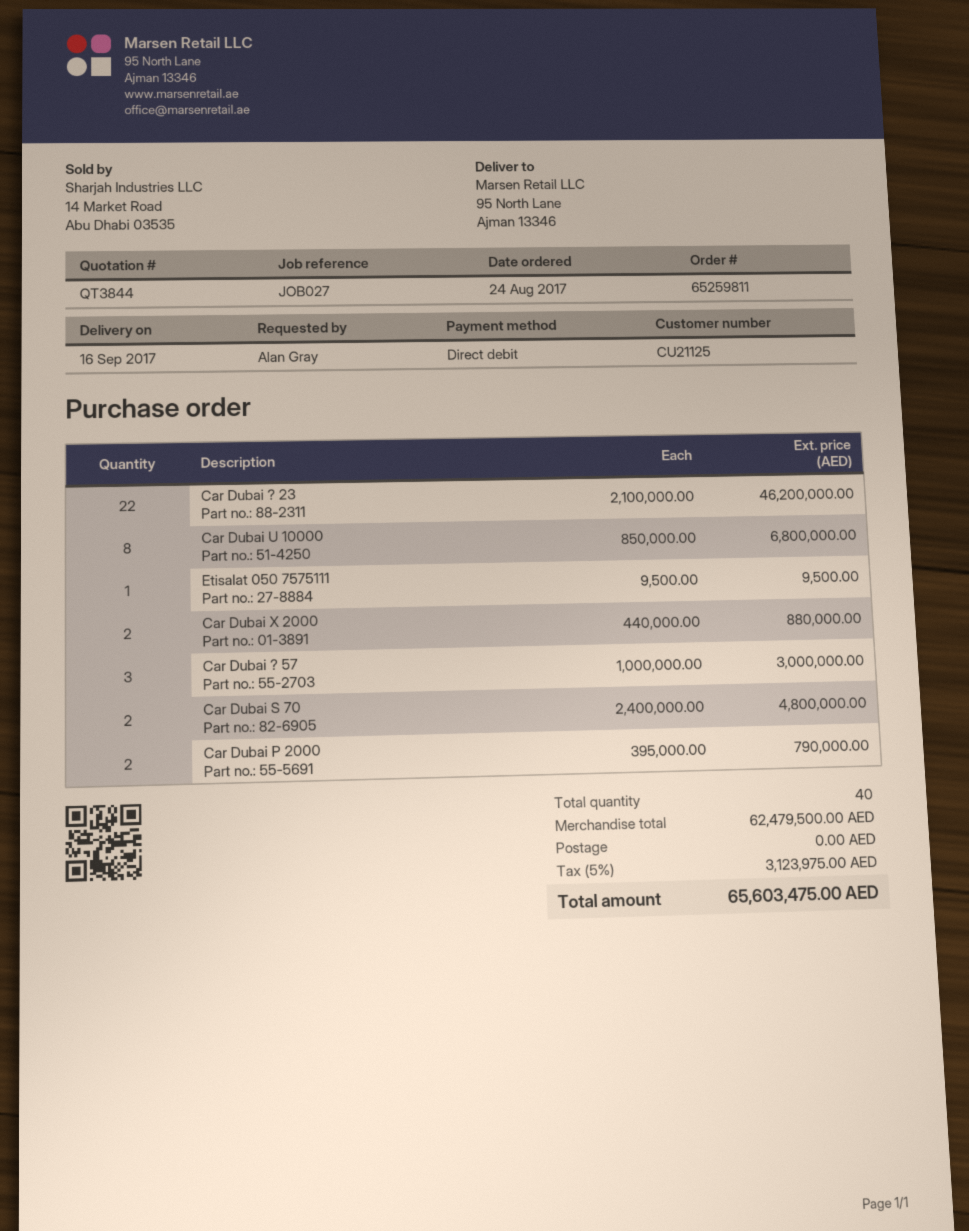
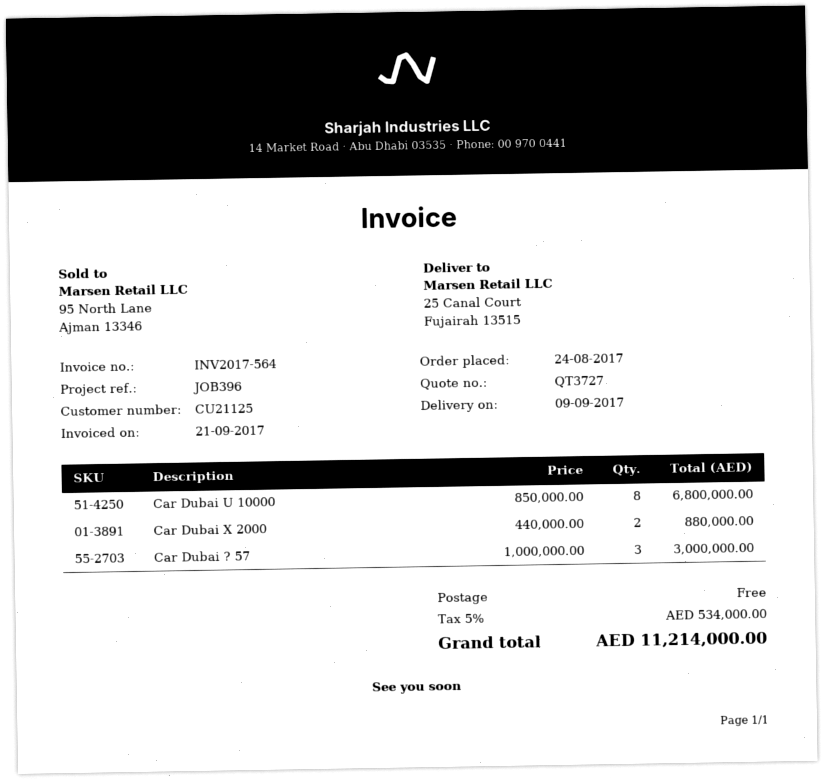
quote number: QT3844 -> QT3727
delivery date: 2017-09-16 -> 2017-09-09
reference: JOB027 -> JOB396
ship to: 95 North Lane, Ajman 13346 -> 25 Canal Court, Fujairah 13515
Car Dubai ? 23: 22 x 2100000.00 = 46200000.00 -> none
Etisalat 050 7575111: 1 x 9500.00 = 9500.00 -> none
Car Dubai S 70: 2 x 2400000.00 = 4800000.00 -> none
Car Dubai P 2000: 2 x 395000.00 = 790000.00 -> none
tax: 5% = 3123975.00 -> 5% = 534000.00
total: 65603475.00 -> 11214000.00

